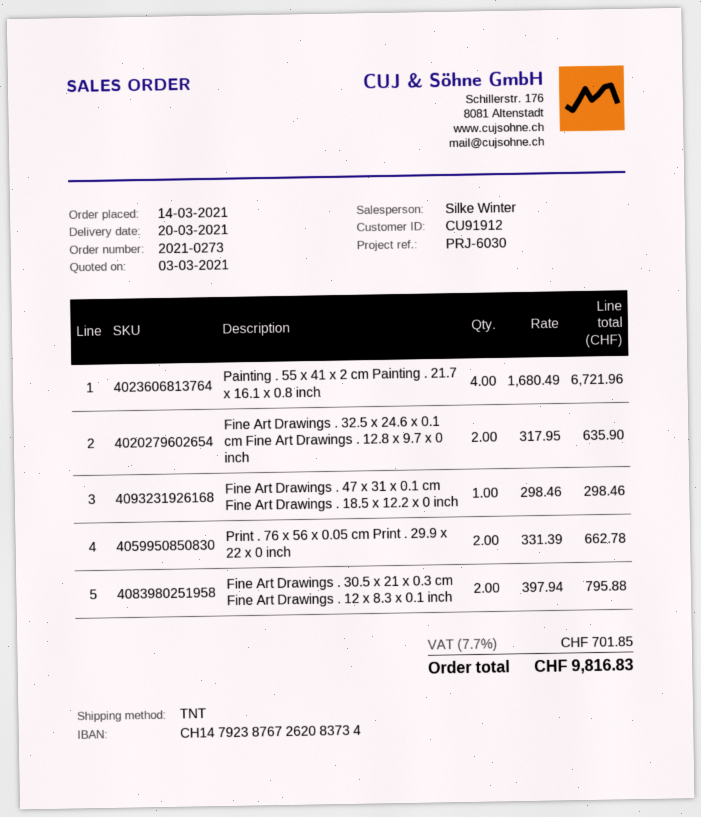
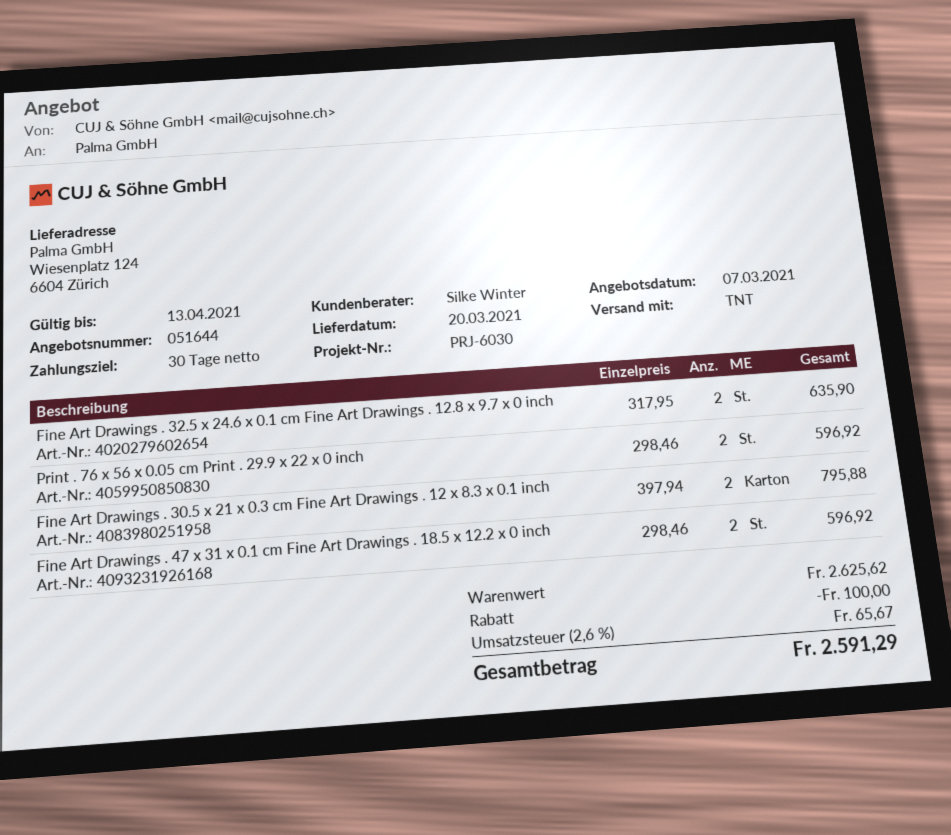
quote date: 2021-03-03 -> 2021-03-07
Painting . 55 x 41 x 2 cm Painting . 21.7 x 16.1 x 0.8 inch: 4 x 1680.49 = 6721.96 -> none
Fine Art Drawings . 47 x 31 x 0.1 cm Fine Art Drawings . 18.5 x 12.2 x 0 inch: 1 x 298.46 = 298.46 -> 2 x 298.46 = 596.92
Print . 76 x 56 x 0.05 cm Print . 29.9 x 22 x 0 inch: 2 x 331.39 = 662.78 -> 2 x 298.46 = 596.92
discount: none -> 100.00
tax: 7.7% = 701.85 -> 2.6% = 65.67
total: 9816.83 -> 2591.29

